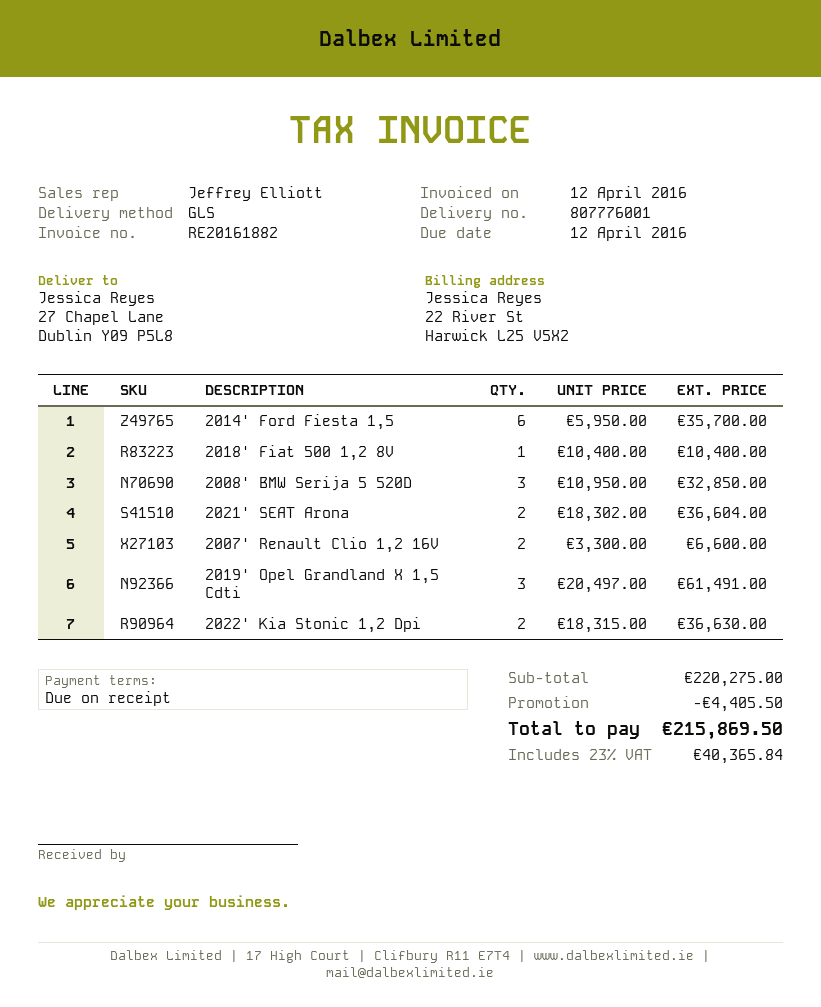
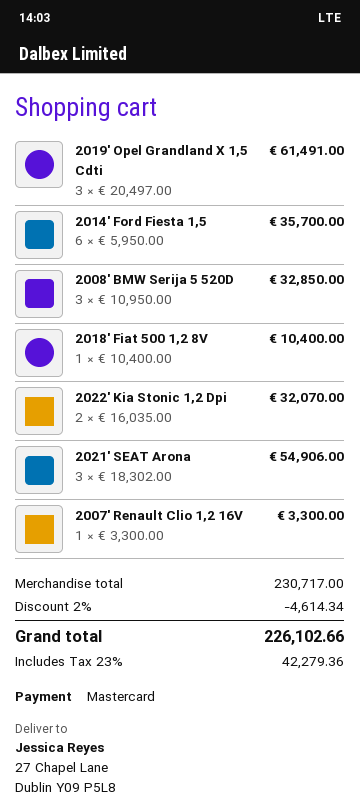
2021' SEAT Arona: 2 x 18302.00 = 36604.00 -> 3 x 18302.00 = 54906.00
2007' Renault Clio 1,2 16V: 2 x 3300.00 = 6600.00 -> 1 x 3300.00 = 3300.00
2022' Kia Stonic 1,2 Dpi: 2 x 18315.00 = 36630.00 -> 2 x 16035.00 = 32070.00
subtotal: 220275.00 -> 230717.00
discount: 4405.50 -> 4614.34
tax: 23% = 40365.84 -> 23% = 42279.36
total: 215869.50 -> 226102.66

